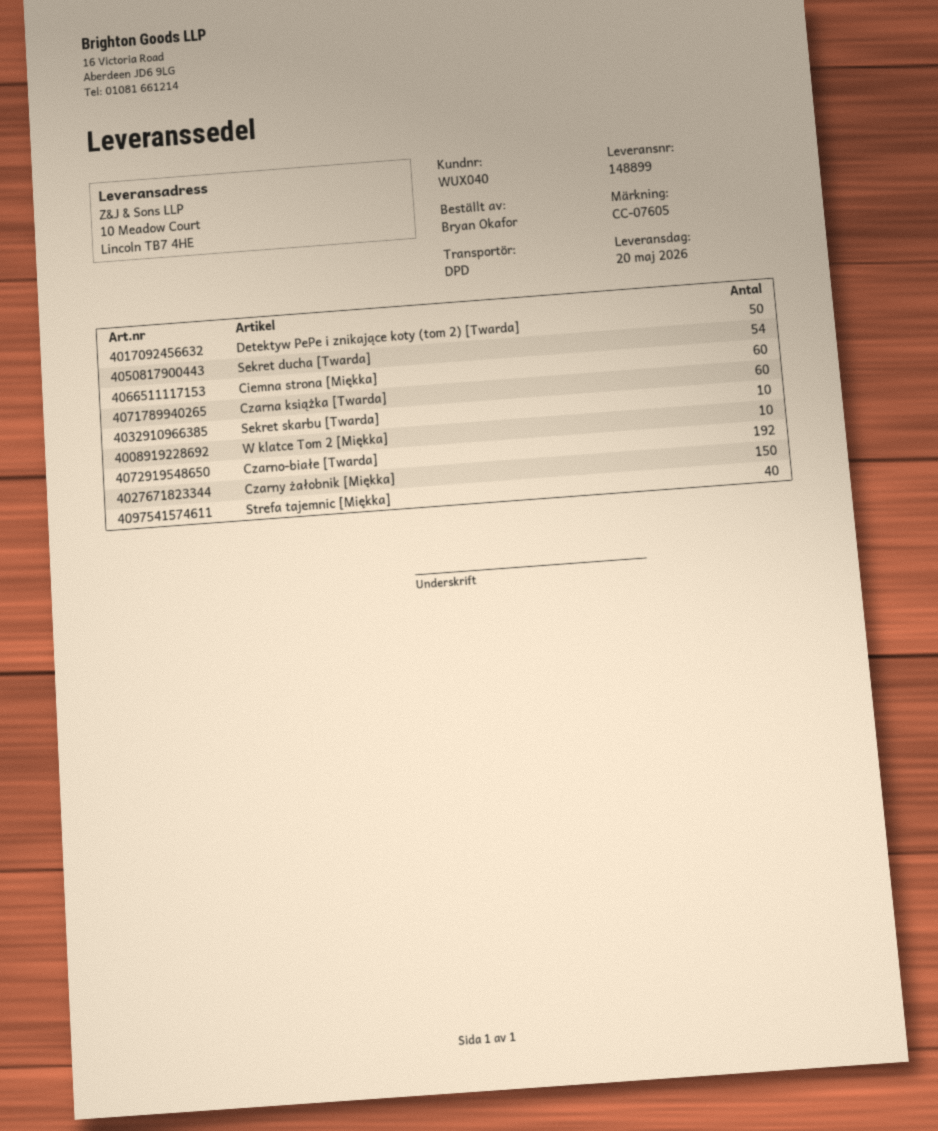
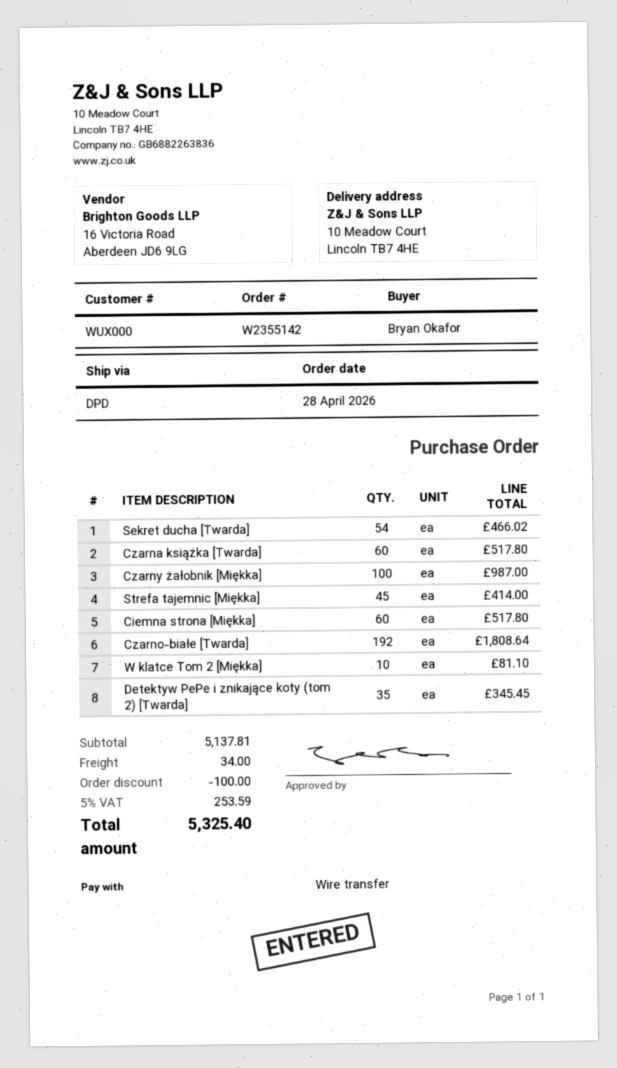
customer number: WUX040 -> WUX000
Detektyw PePe i znikające koty (tom 2) [Twarda]: 50 -> 35
Sekret skarbu [Twarda]: 10 -> none
Czarny żałobnik [Miękka]: 150 -> 100
Strefa tajemnic [Miękka]: 40 -> 45

